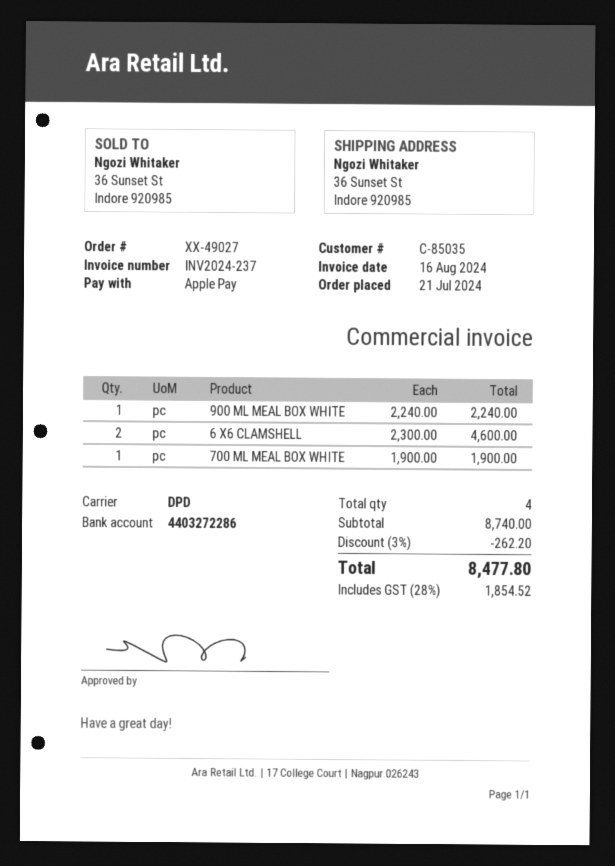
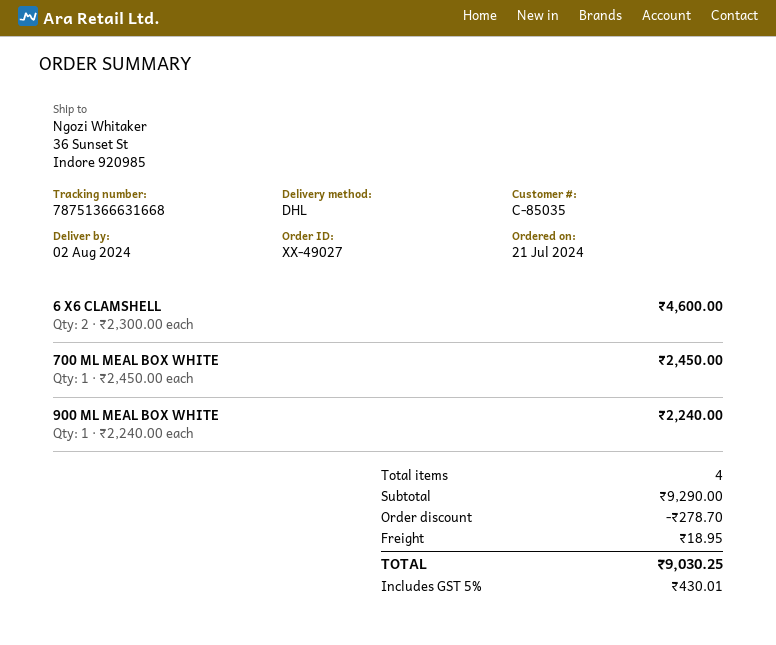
shipping method: DPD -> DHL
700 ML MEAL BOX WHITE: 1 x 1900.00 = 1900.00 -> 1 x 2450.00 = 2450.00
subtotal: 8740.00 -> 9290.00
discount: 262.20 -> 278.70
shipping: none -> 18.95
tax: 28% = 1854.52 -> 5% = 430.01
total: 8477.80 -> 9030.25

